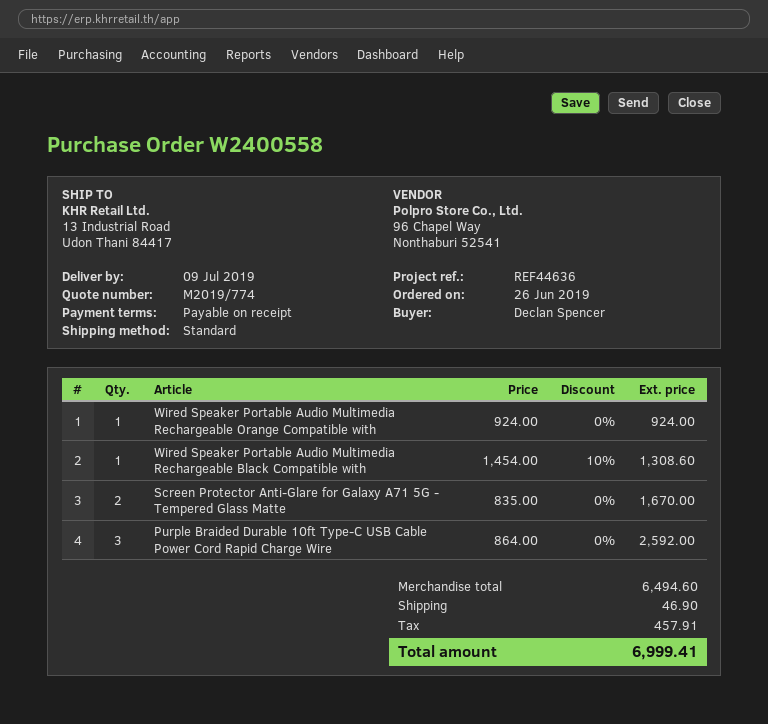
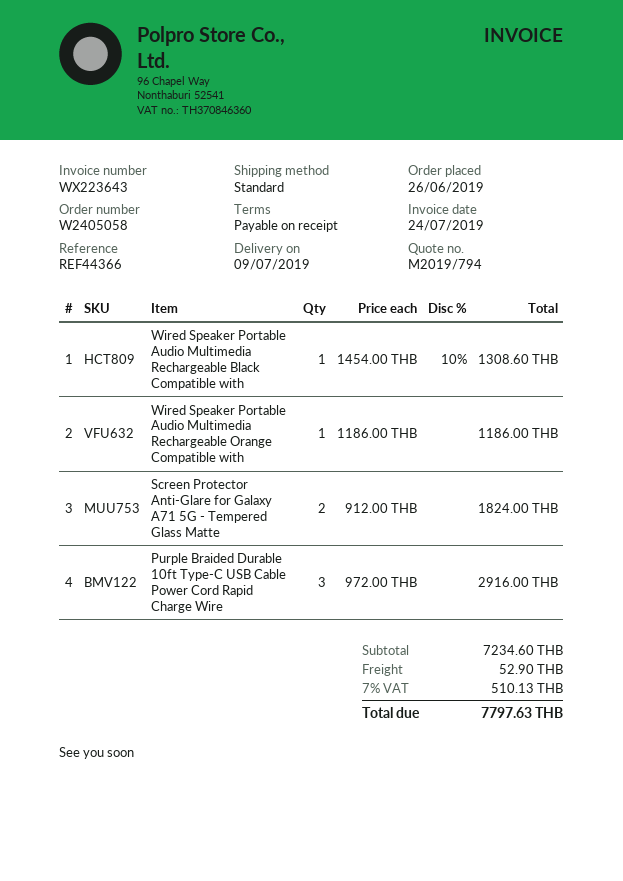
quote number: M2019/774 -> M2019/794
order number: W2400558 -> W2405058
reference: REF44636 -> REF44366
Wired Speaker Portable Audio Multimedia Rechargeable Orange Compatible with: 1 x 924.00 = 924.00 -> 1 x 1186.00 = 1186.00
Screen Protector Anti-Glare for Galaxy A71 5G - Tempered Glass Matte: 2 x 835.00 = 1670.00 -> 2 x 912.00 = 1824.00
Purple Braided Durable 10ft Type-C USB Cable Power Cord Rapid Charge Wire: 3 x 864.00 = 2592.00 -> 3 x 972.00 = 2916.00
subtotal: 6494.60 -> 7234.60
shipping: 46.90 -> 52.90
tax: 457.91 -> 510.13
total: 6999.41 -> 7797.63

